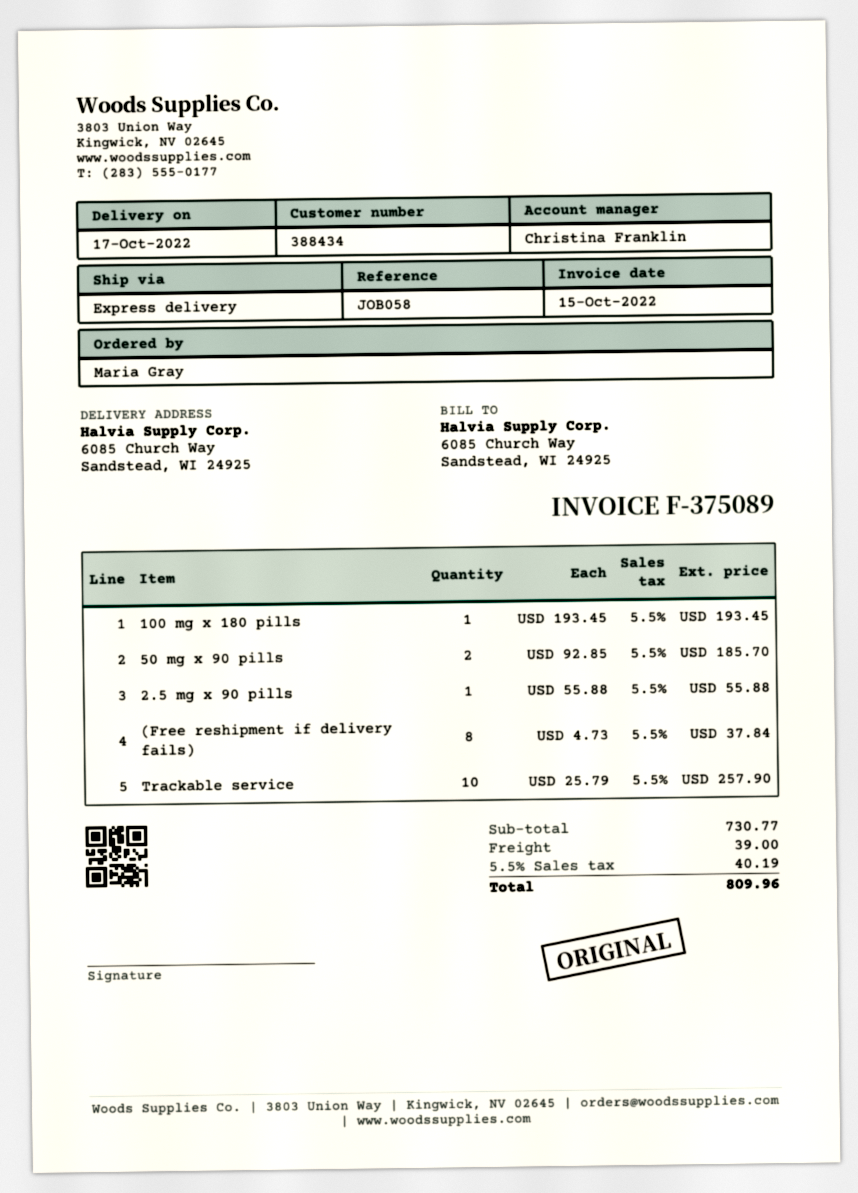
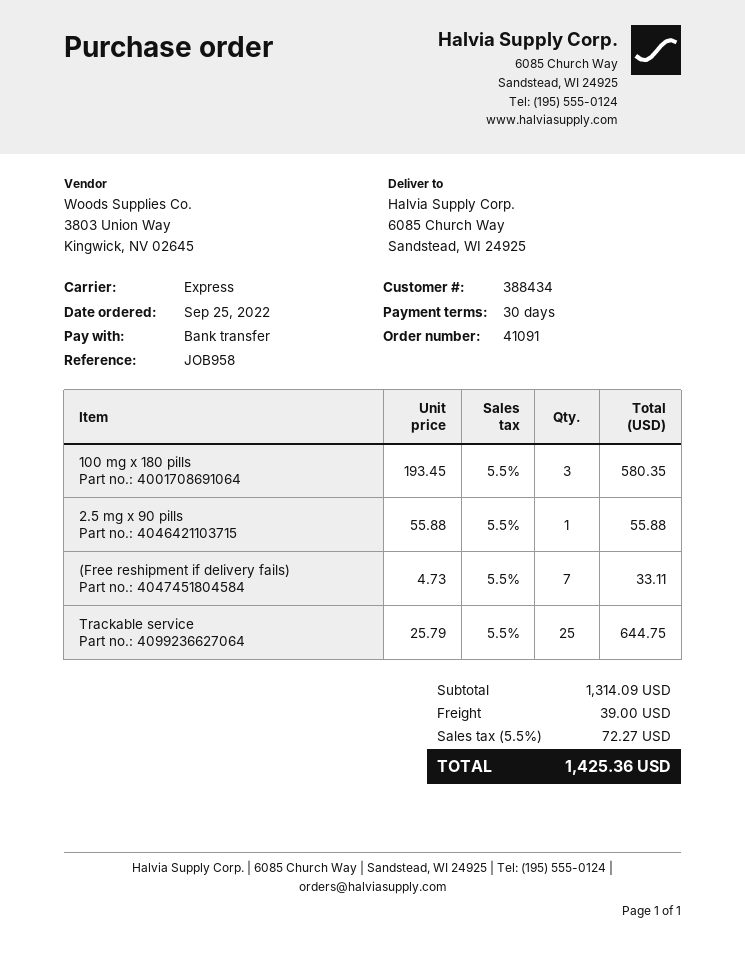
reference: JOB058 -> JOB958
100 mg x 180 pills: 1 x 193.45 = 193.45 -> 3 x 193.45 = 580.35
50 mg x 90 pills: 2 x 92.85 = 185.70 -> none
(Free reshipment if delivery fails): 8 x 4.73 = 37.84 -> 7 x 4.73 = 33.11
Trackable service: 10 x 25.79 = 257.90 -> 25 x 25.79 = 644.75
subtotal: 730.77 -> 1314.09
tax: 5.5% = 40.19 -> 5.5% = 72.27
total: 809.96 -> 1425.36

